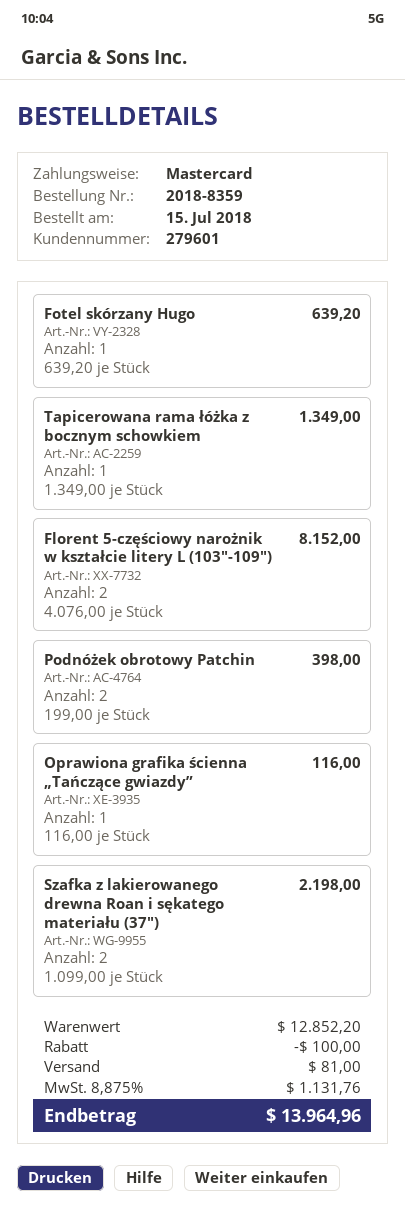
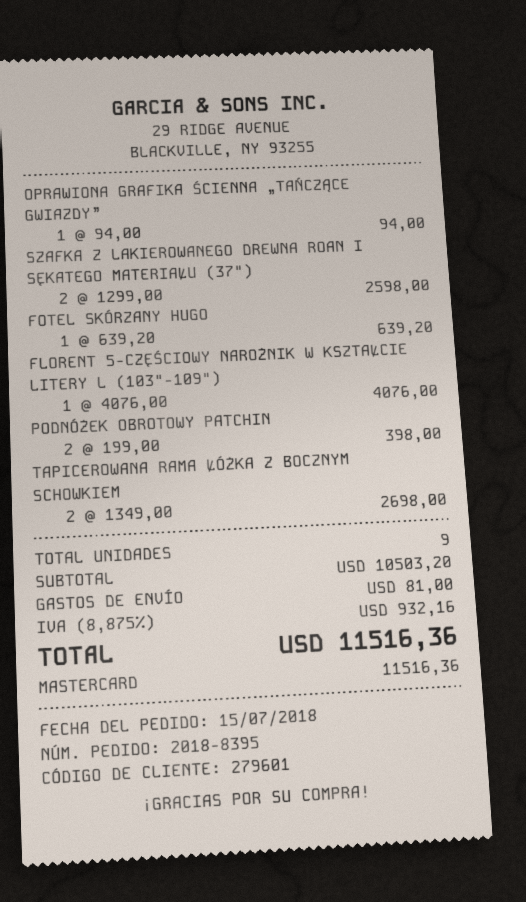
order number: 2018-8359 -> 2018-8395
Tapicerowana rama łóżka z bocznym schowkiem: 1 x 1349.00 = 1349.00 -> 2 x 1349.00 = 2698.00
Florent 5-częściowy narożnik w kształcie litery L (103"-109"): 2 x 4076.00 = 8152.00 -> 1 x 4076.00 = 4076.00
Oprawiona grafika ścienna „Tańczące gwiazdy”: 1 x 116.00 = 116.00 -> 1 x 94.00 = 94.00
Szafka z lakierowanego drewna Roan i sękatego materiału (37"): 2 x 1099.00 = 2198.00 -> 2 x 1299.00 = 2598.00
subtotal: 12852.20 -> 10503.20
discount: 100.00 -> none
tax: 8.875% = 1131.76 -> 8.875% = 932.16
total: 13964.96 -> 11516.36

